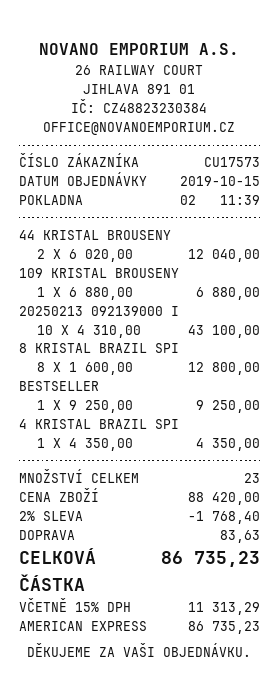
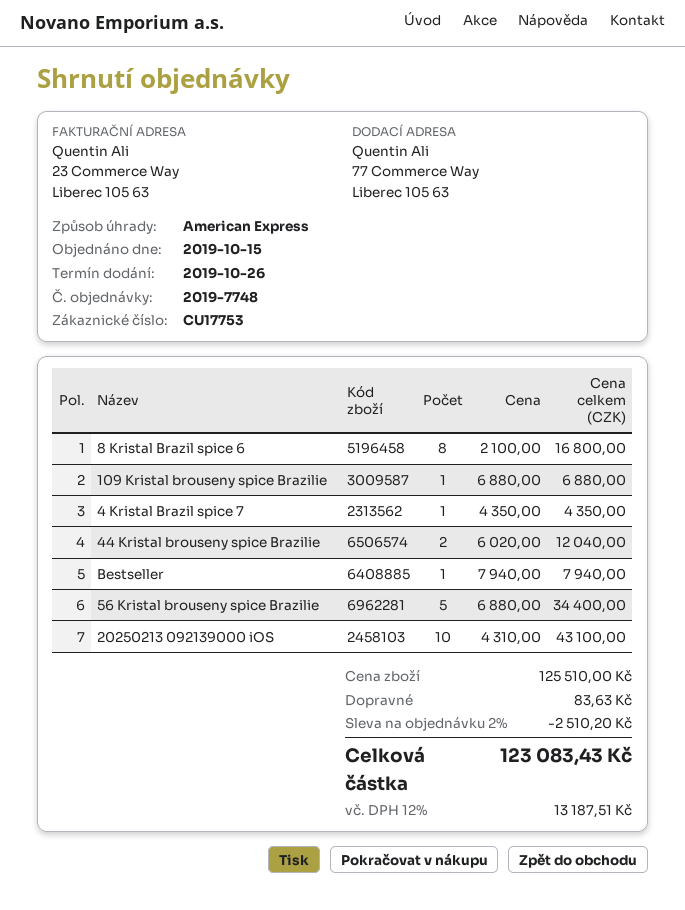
customer number: CU17573 -> CU17753
8 KRISTAL BRAZIL SPI: 8 x 1600.00 = 12800.00 -> 8 x 2100.00 = 16800.00
BESTSELLER: 1 x 9250.00 = 9250.00 -> 1 x 7940.00 = 7940.00
56 Kristal brouseny spice Brazilie: none -> 5 x 6880.00 = 34400.00
subtotal: 88420.00 -> 125510.00
discount: 2% = 1768.40 -> 2% = 2510.20
tax: 15% = 11313.29 -> 12% = 13187.51
total: 86735.23 -> 123083.43

